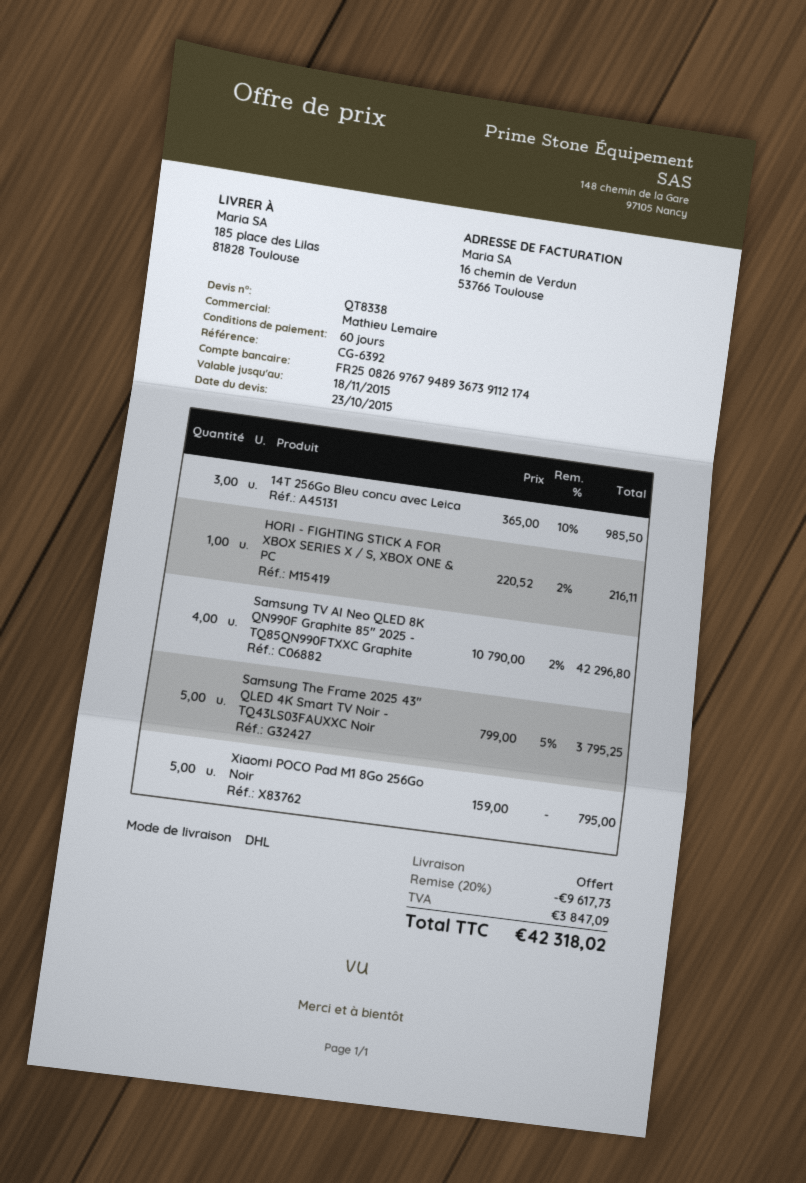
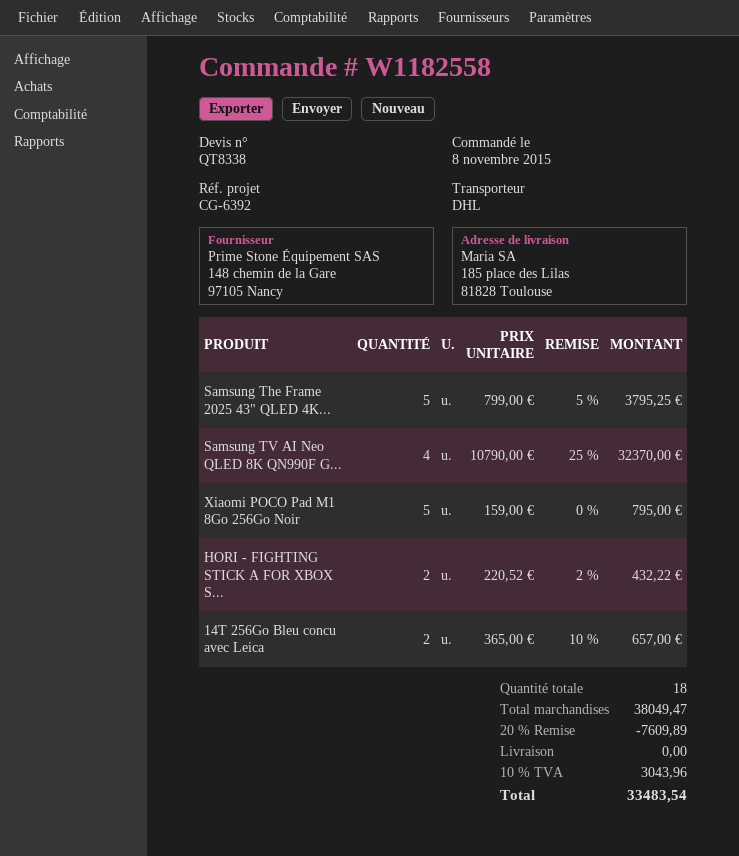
14T 256Go Bleu concu avec Leica: 3 x 365.00 - 10% = 985.50 -> 2 x 365.00 - 10% = 657.00
HORI - FIGHTING STICK A FOR XBOX SERIES X / S, XBOX ONE & PC: 1 x 220.52 - 2% = 216.11 -> 2 x 220.52 - 2% = 432.22
Samsung TV AI Neo QLED 8K QN990F Graphite 85" 2025 - TQ85QN990FTXXC Graphite: 4 x 10790.00 - 2% = 42296.80 -> 4 x 10790.00 - 25% = 32370.00
discount: 20% = 9617.73 -> 20% = 7609.89
tax: 3847.09 -> 3043.96
total: 42318.02 -> 33483.54

